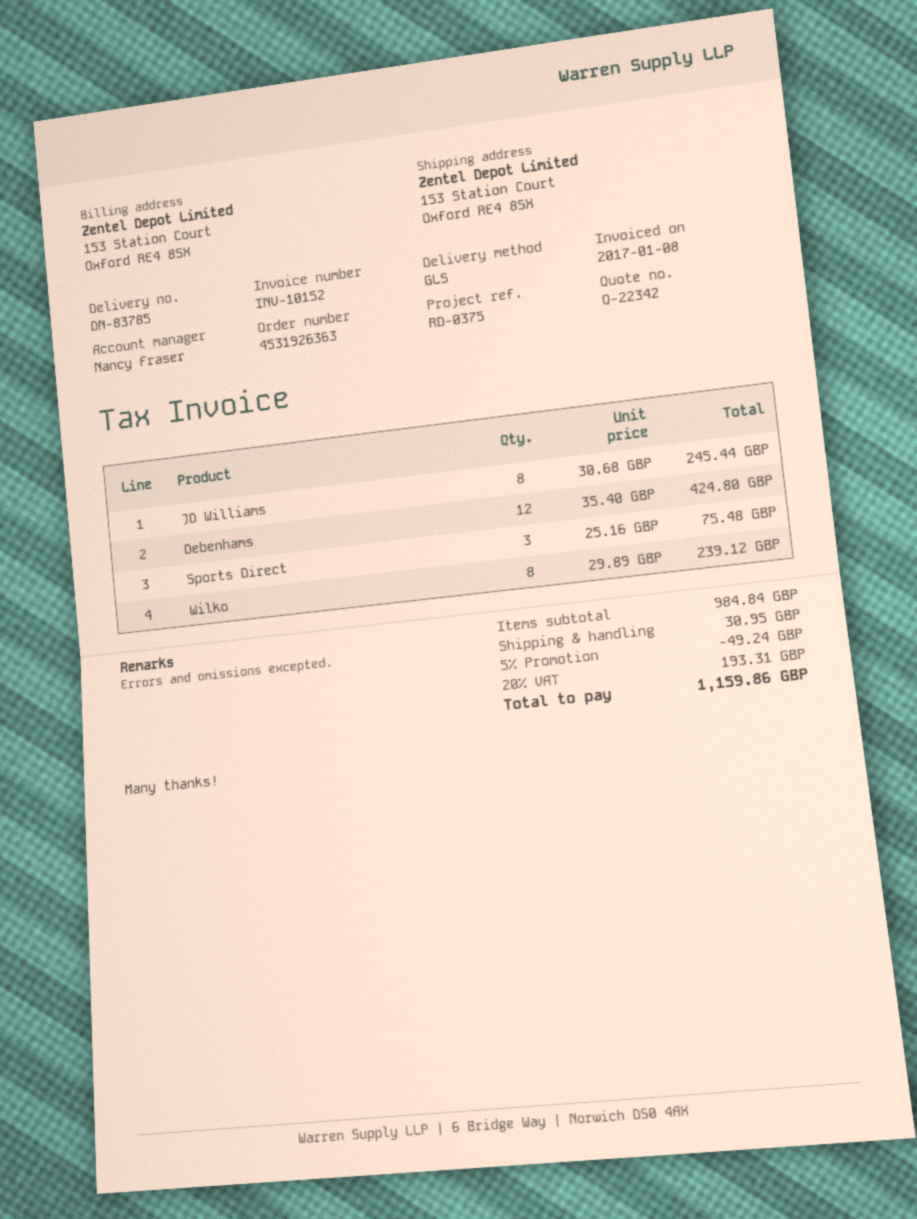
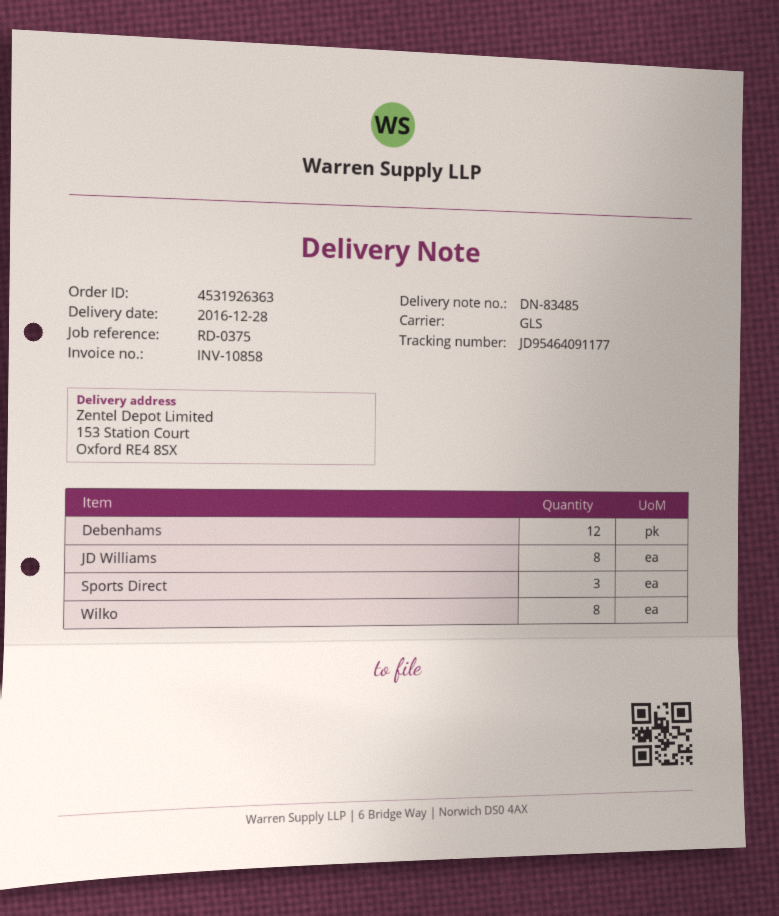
delivery note number: DN-83785 -> DN-83485
invoice number: INV-10152 -> INV-10858

